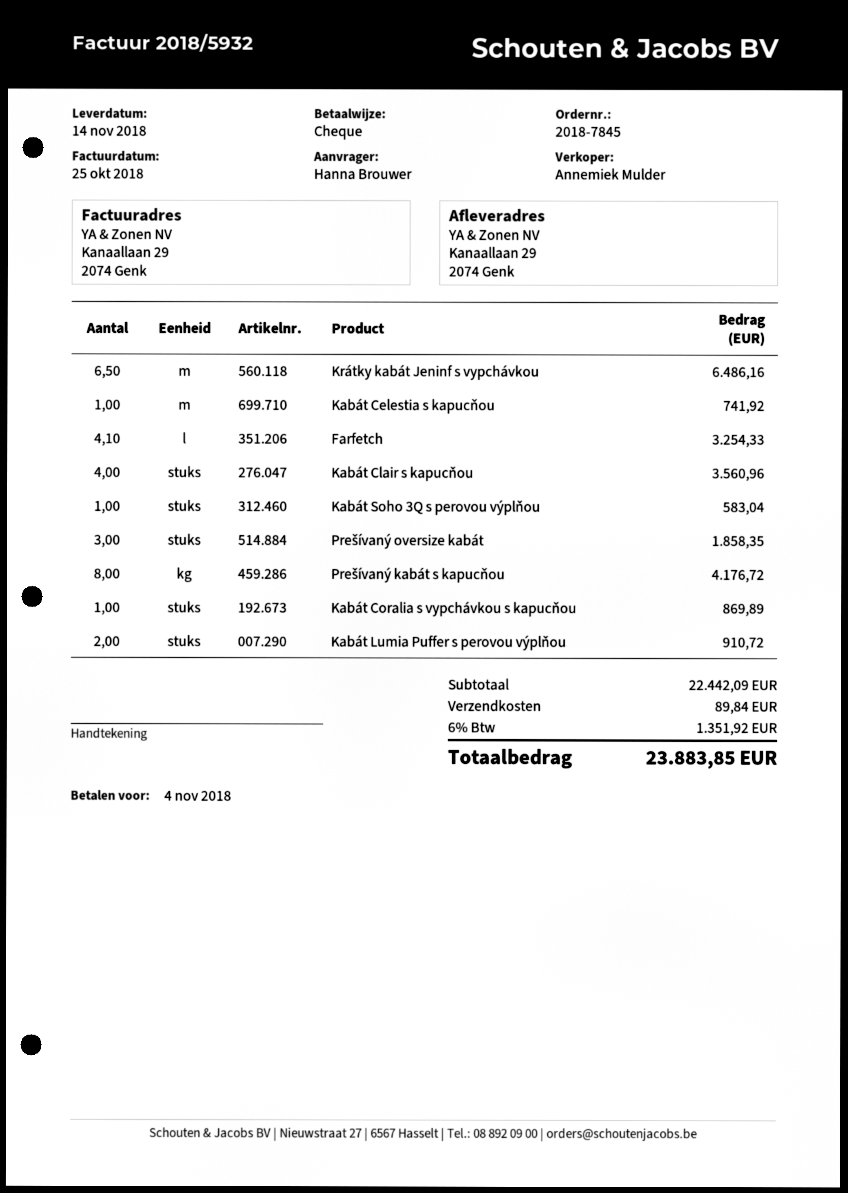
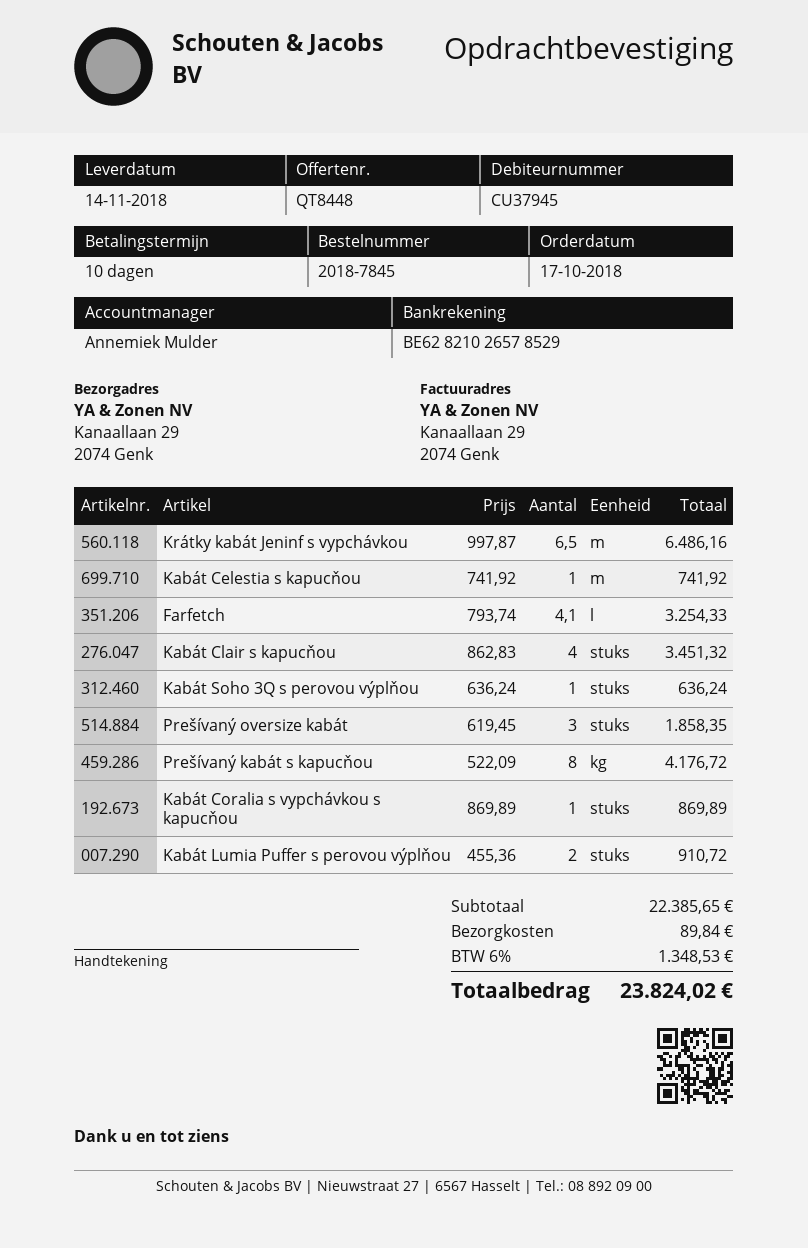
Kabát Clair s kapucňou: 4 for 3560.96 -> 4 for 3451.32
Kabát Soho 3Q s perovou výplňou: 1 for 583.04 -> 1 for 636.24
subtotal: 22442.09 -> 22385.65
tax: 6% = 1351.92 -> 6% = 1348.53
total: 23883.85 -> 23824.02

